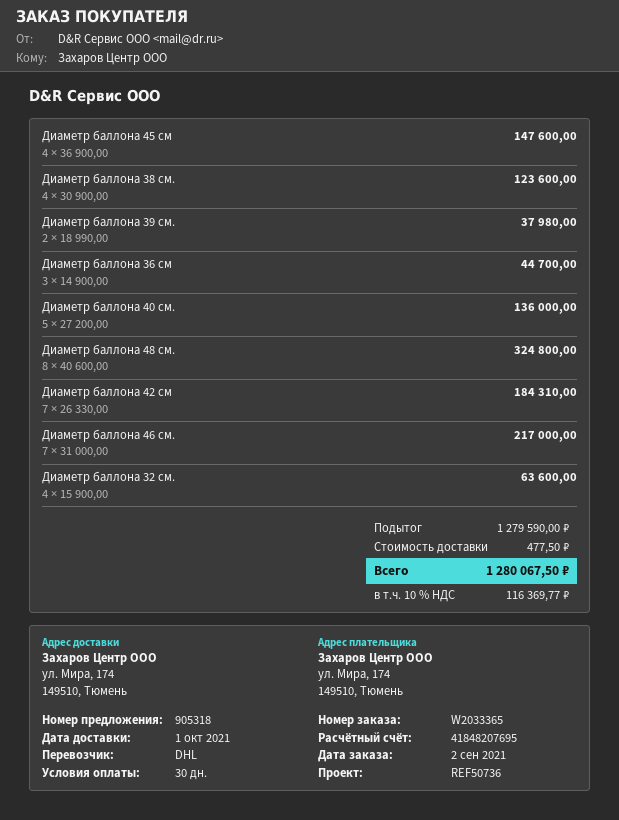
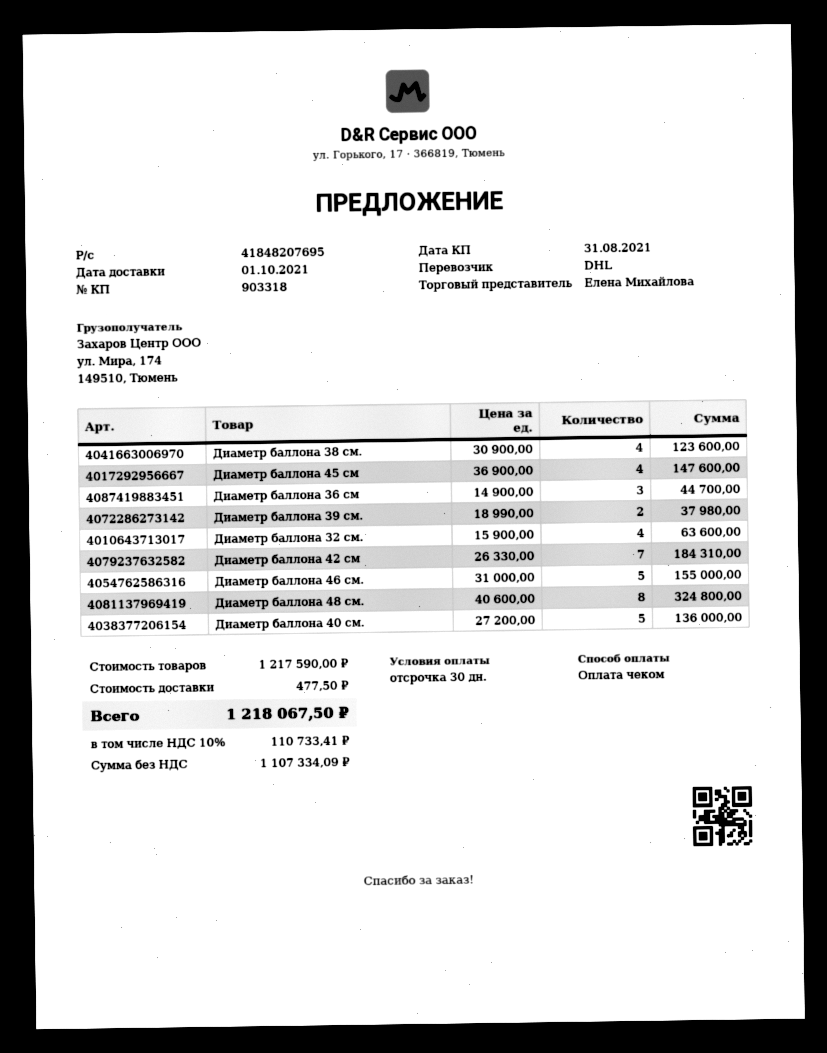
quote number: 905318 -> 903318
Диаметр баллона 46 см.: 7 x 31000.00 = 217000.00 -> 5 x 31000.00 = 155000.00
subtotal: 1279590.00 -> 1217590.00
tax: 10% = 116369.77 -> 10% = 110733.41
total: 1280067.50 -> 1218067.50

